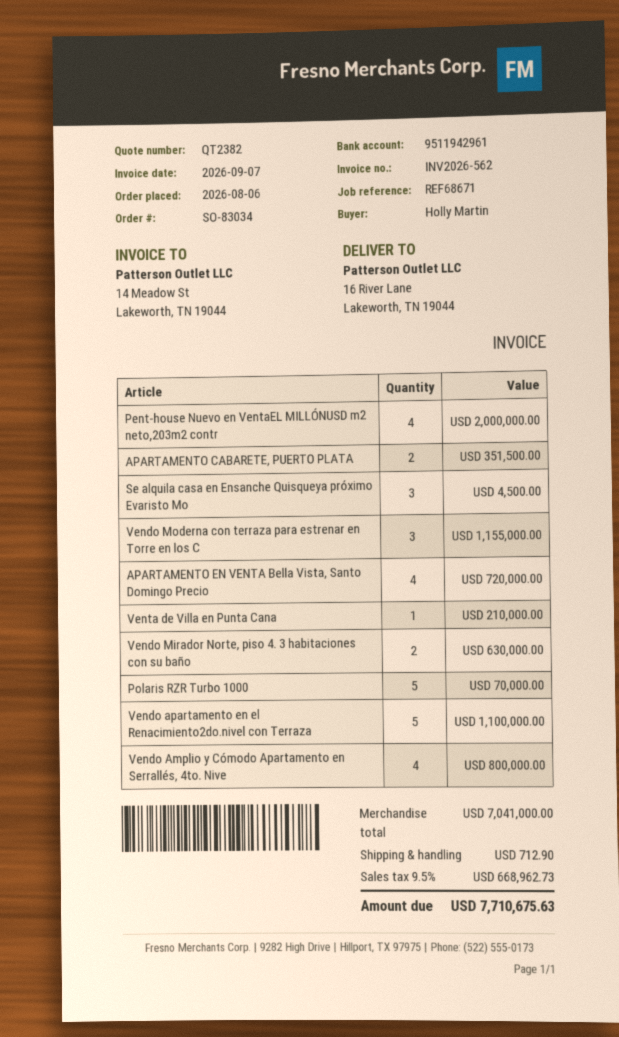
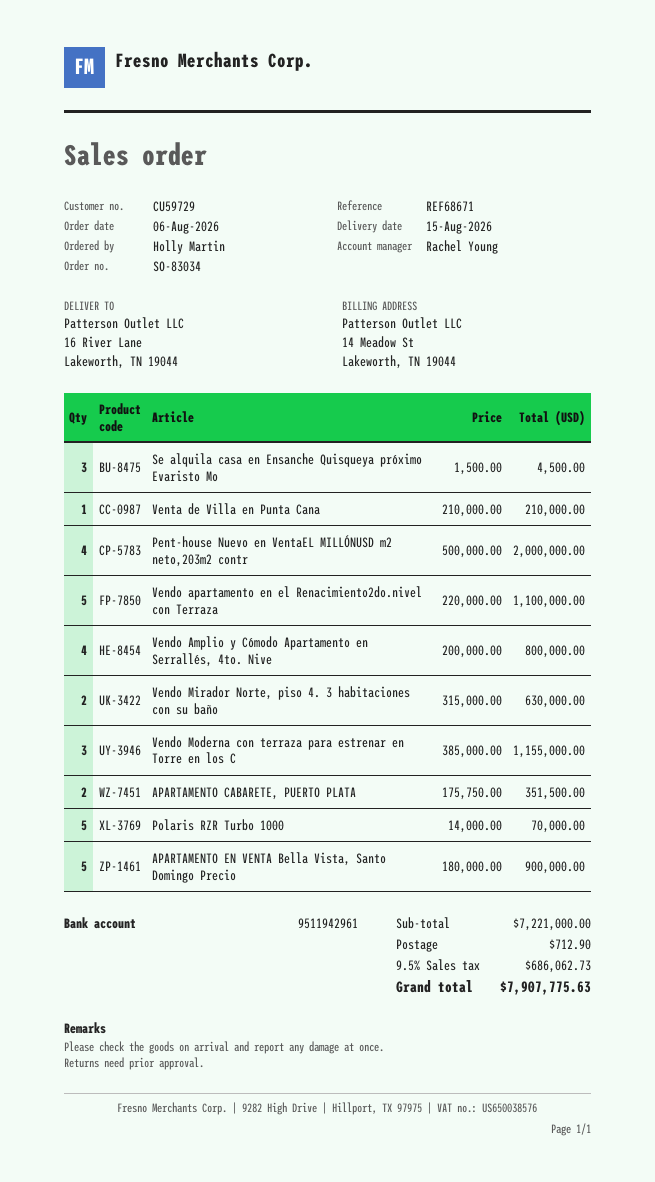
APARTAMENTO EN VENTA Bella Vista, Santo Domingo Precio: 4 for 720000.00 -> 5 for 900000.00
subtotal: 7041000.00 -> 7221000.00
tax: 9.5% = 668962.73 -> 9.5% = 686062.73
total: 7710675.63 -> 7907775.63

